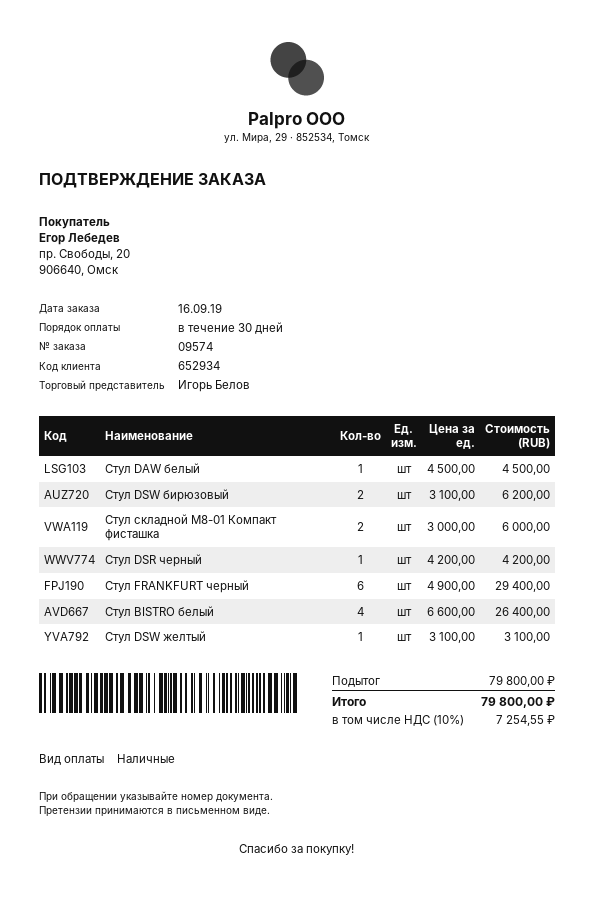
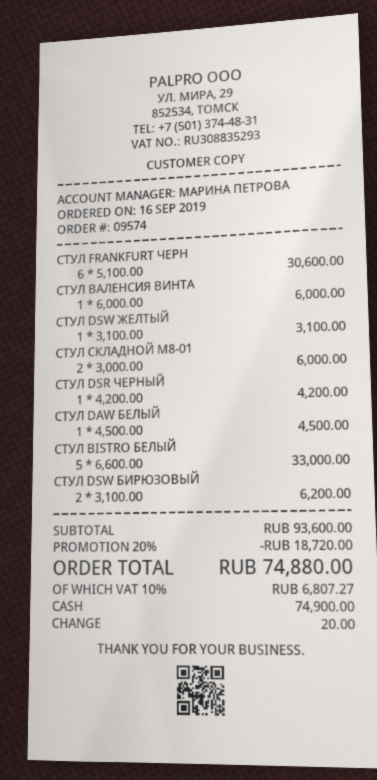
sales rep: Игорь Белов -> МАРИНА ПЕТРОВА
Стул FRANKFURT черный: 6 x 4900.00 = 29400.00 -> 6 x 5100.00 = 30600.00
Стул BISTRO белый: 4 x 6600.00 = 26400.00 -> 5 x 6600.00 = 33000.00
СТУЛ ВАЛЕНСИЯ ВИНТА: none -> 1 x 6000.00 = 6000.00
subtotal: 79800.00 -> 93600.00
discount: none -> 20% = 18720.00
tax: 10% = 7254.55 -> 10% = 6807.27
total: 79800.00 -> 74880.00

